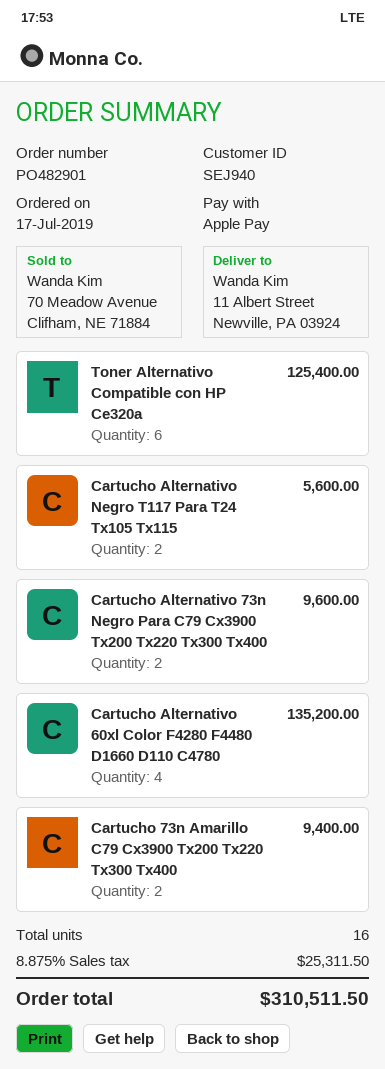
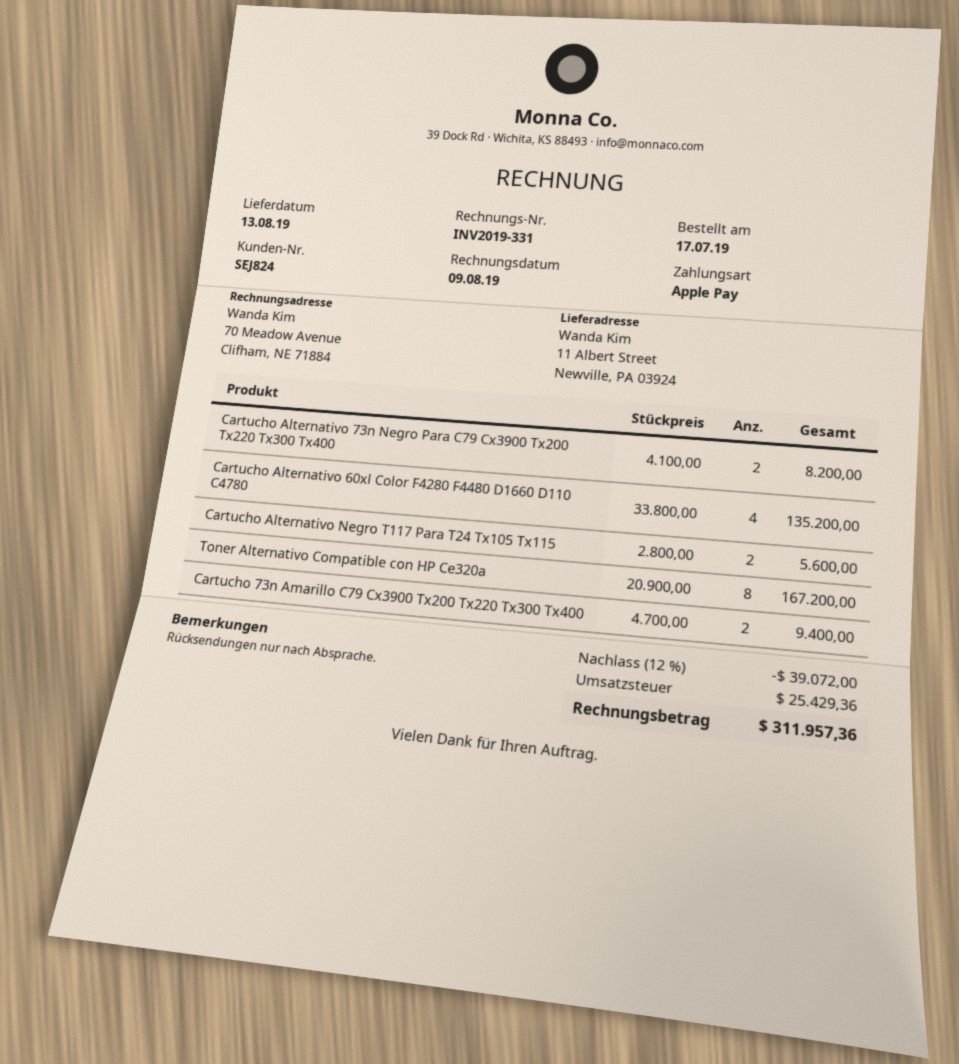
customer number: SEJ940 -> SEJ824
Toner Alternativo Compatible con HP Ce320a: 6 for 125400.00 -> 8 for 167200.00
Cartucho Alternativo 73n Negro Para C79 Cx3900 Tx200 Tx220 Tx300 Tx400: 2 for 9600.00 -> 2 for 8200.00
discount: none -> 12% = 39072.00
tax: 25311.50 -> 25429.36
total: 310511.50 -> 311957.36

